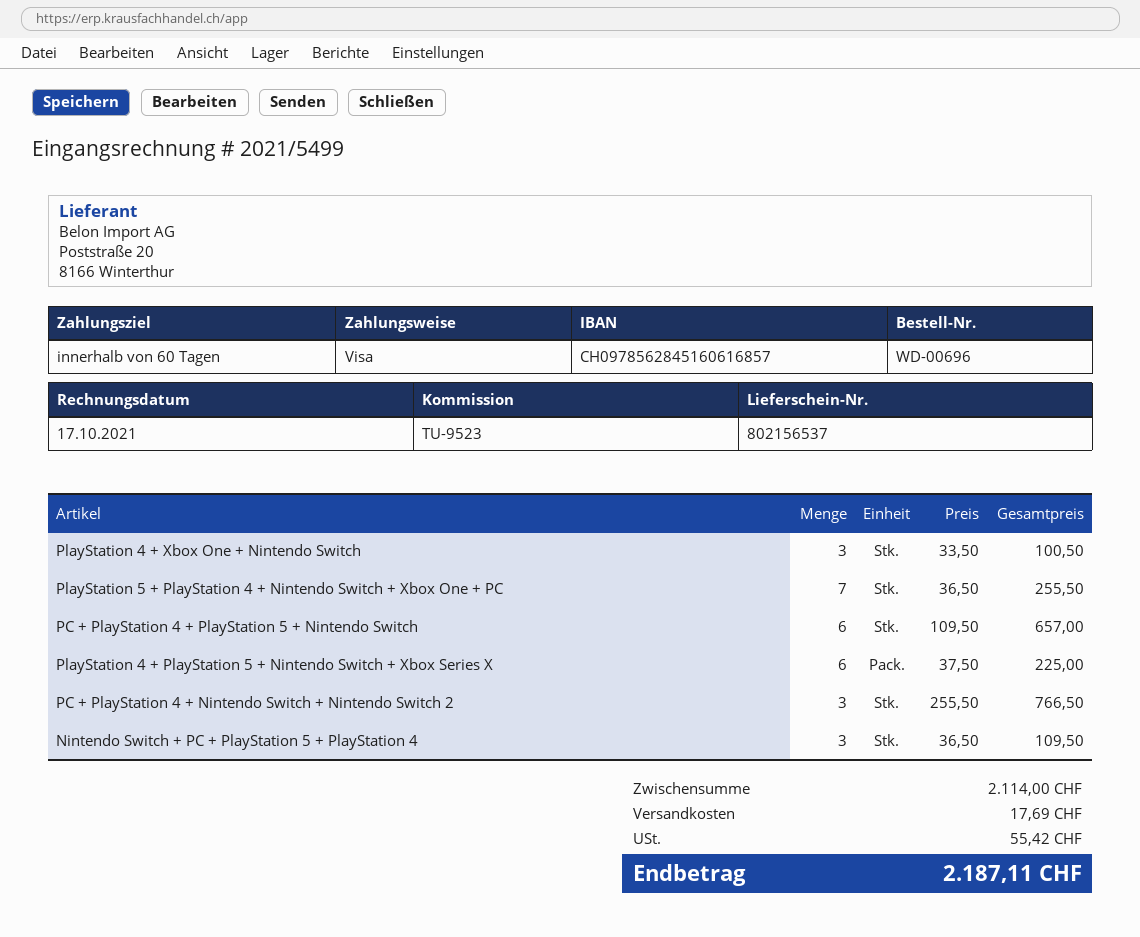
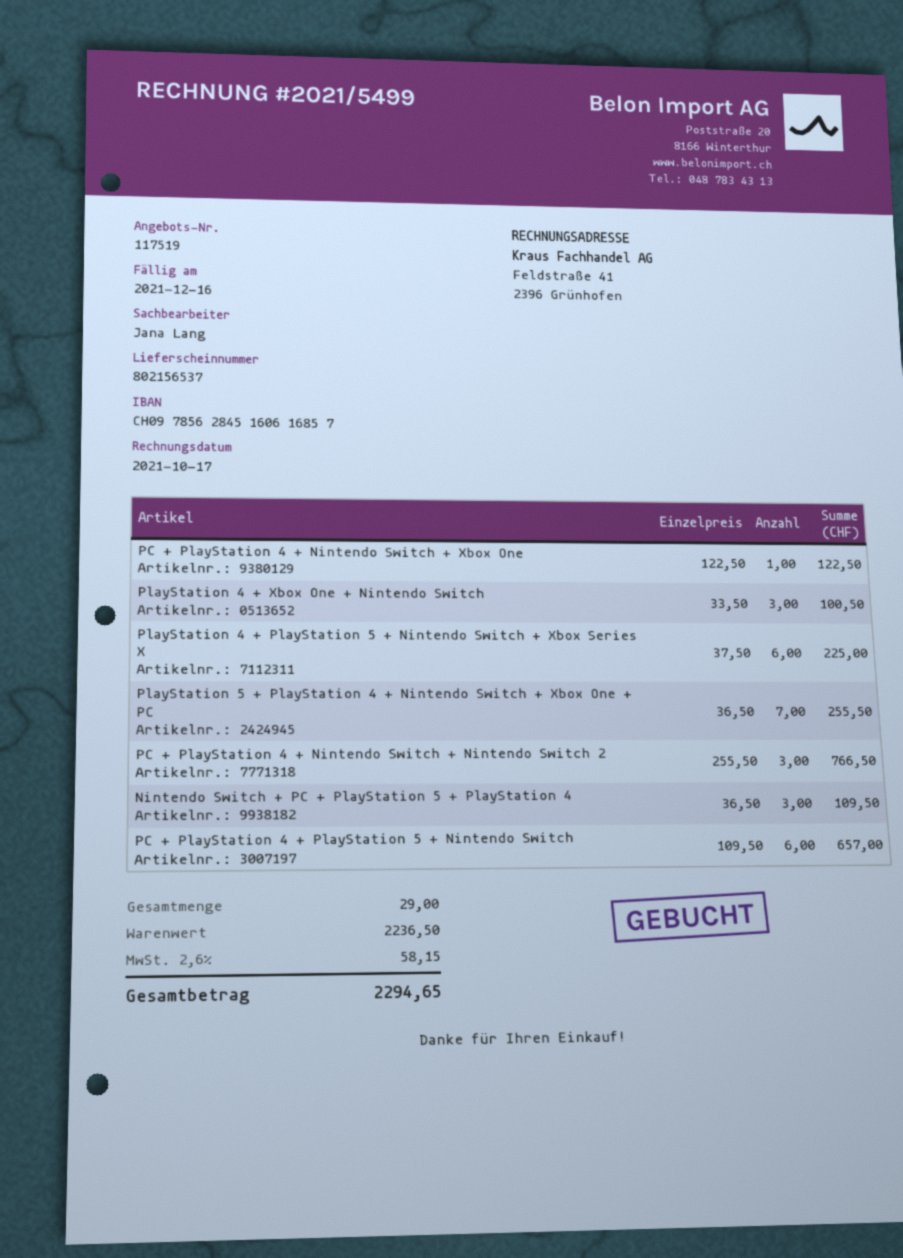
PC + PlayStation 4 + Nintendo Switch + Xbox One: none -> 1 x 122.50 = 122.50
subtotal: 2114.00 -> 2236.50
shipping: 17.69 -> none
tax: 55.42 -> 58.15
total: 2187.11 -> 2294.65

